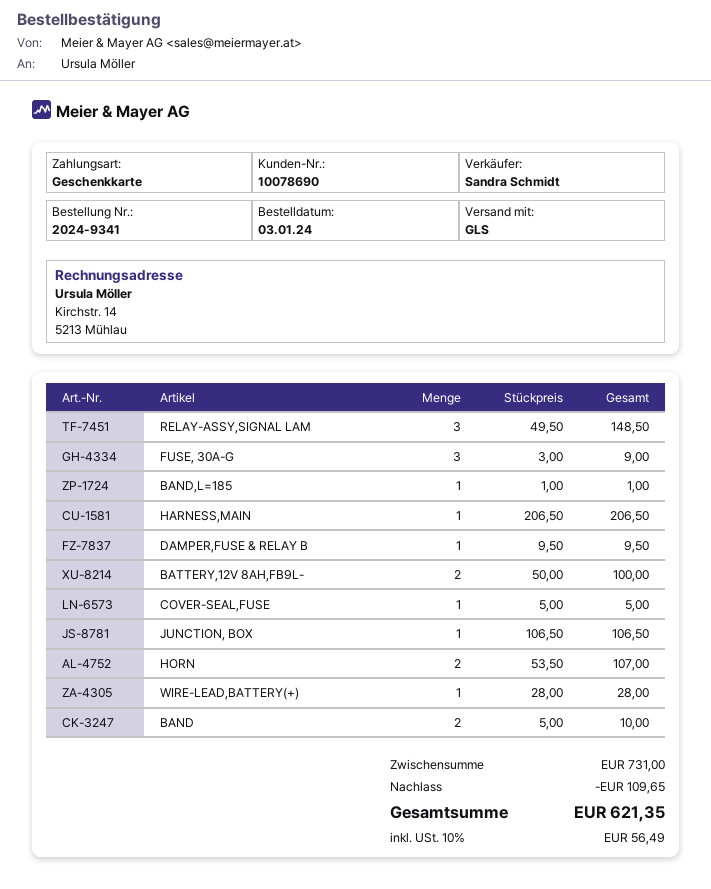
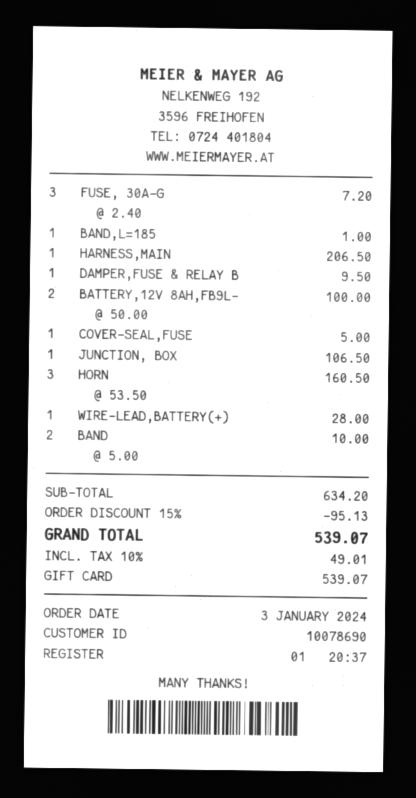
RELAY-ASSY,SIGNAL LAM: 3 x 49.50 = 148.50 -> none
FUSE, 30A-G: 3 x 3.00 = 9.00 -> 3 x 2.40 = 7.20
HORN: 2 x 53.50 = 107.00 -> 3 x 53.50 = 160.50
subtotal: 731.00 -> 634.20
discount: 109.65 -> 95.13
tax: 10% = 56.49 -> 10% = 49.01
total: 621.35 -> 539.07

